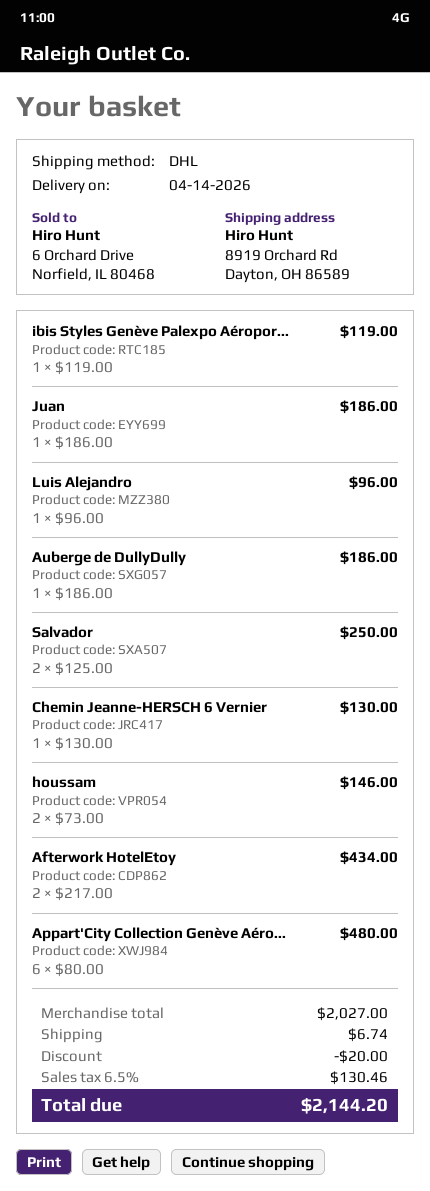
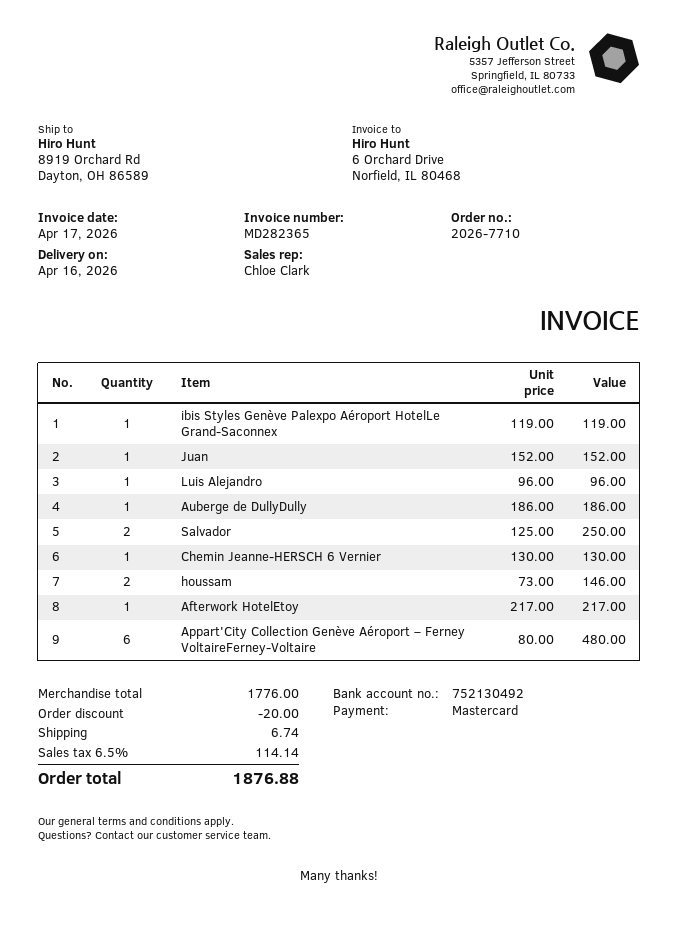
delivery date: 2026-04-14 -> 2026-04-16
Juan: 1 x 186.00 = 186.00 -> 1 x 152.00 = 152.00
Afterwork HotelEtoy: 2 x 217.00 = 434.00 -> 1 x 217.00 = 217.00
subtotal: 2027.00 -> 1776.00
tax: 6.5% = 130.46 -> 6.5% = 114.14
total: 2144.20 -> 1876.88

